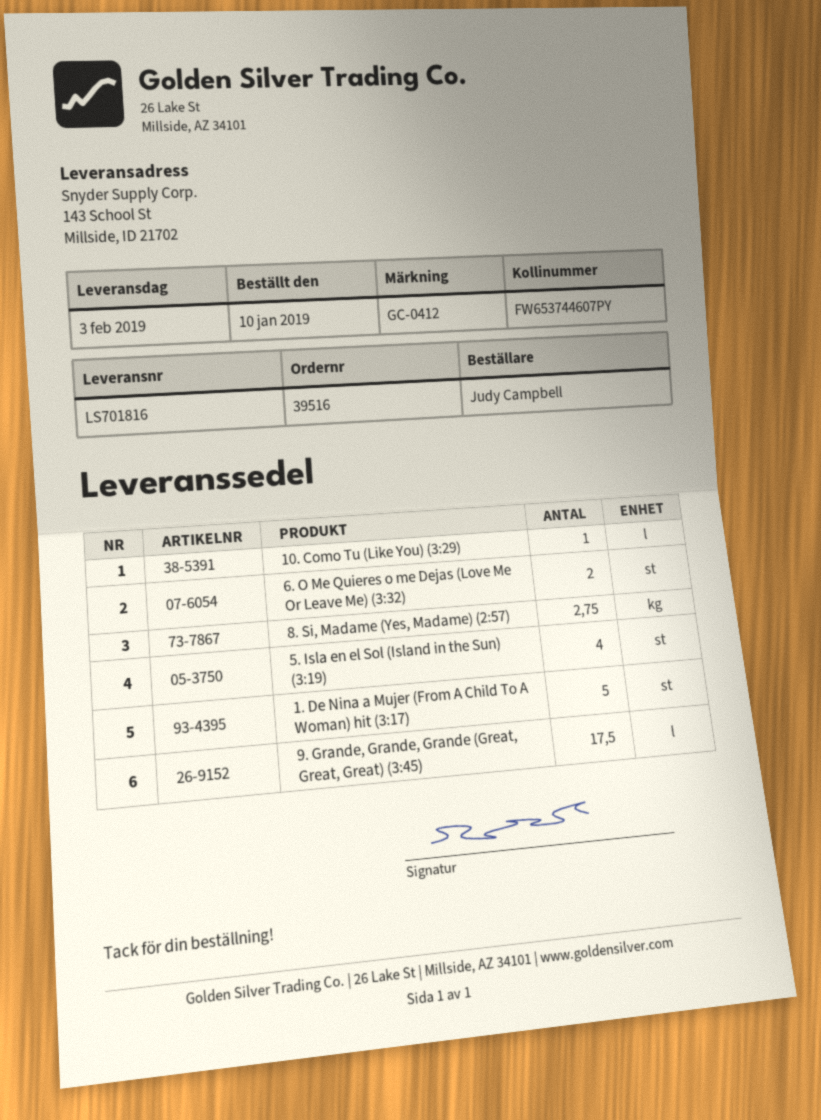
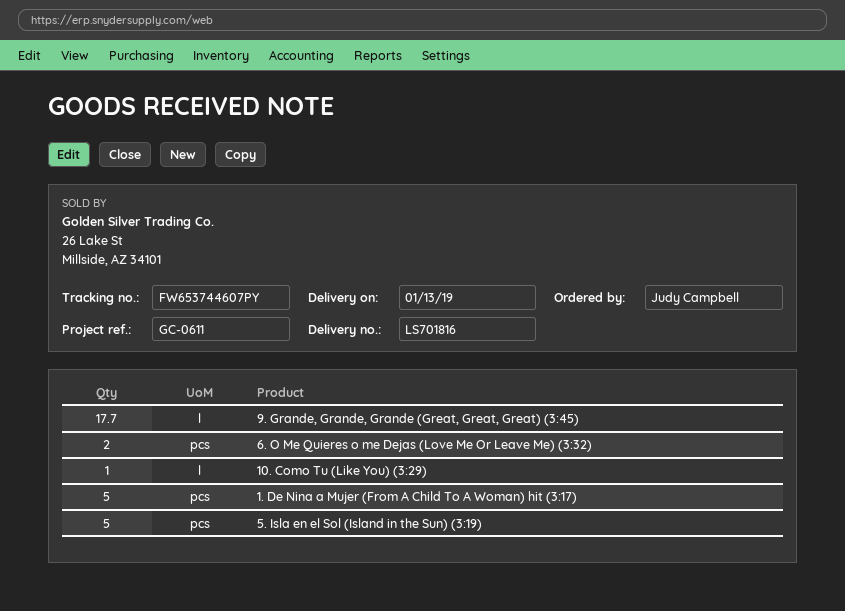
delivery date: 2019-02-03 -> 2019-01-13
reference: GC-0412 -> GC-0611
8. Si, Madame (Yes, Madame) (2:57): 2.75 -> none
5. Isla en el Sol (Island in the Sun) (3:19): 4 -> 5
9. Grande, Grande, Grande (Great, Great, Great) (3:45): 17.5 -> 17.7

